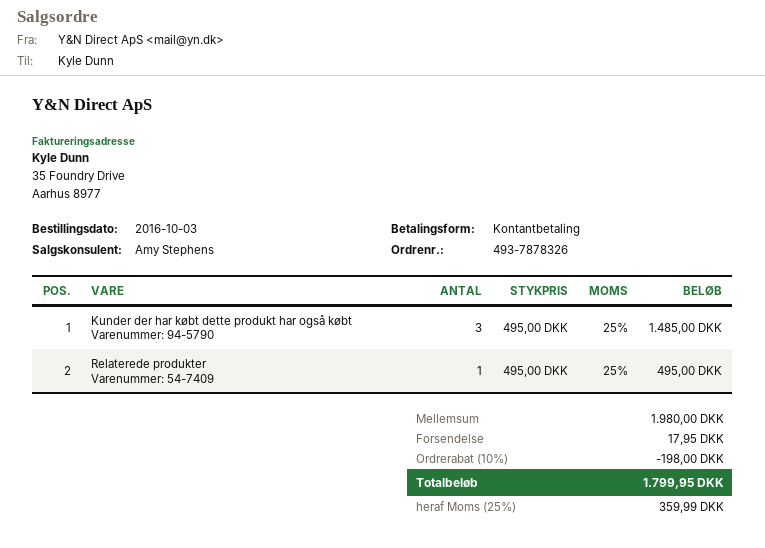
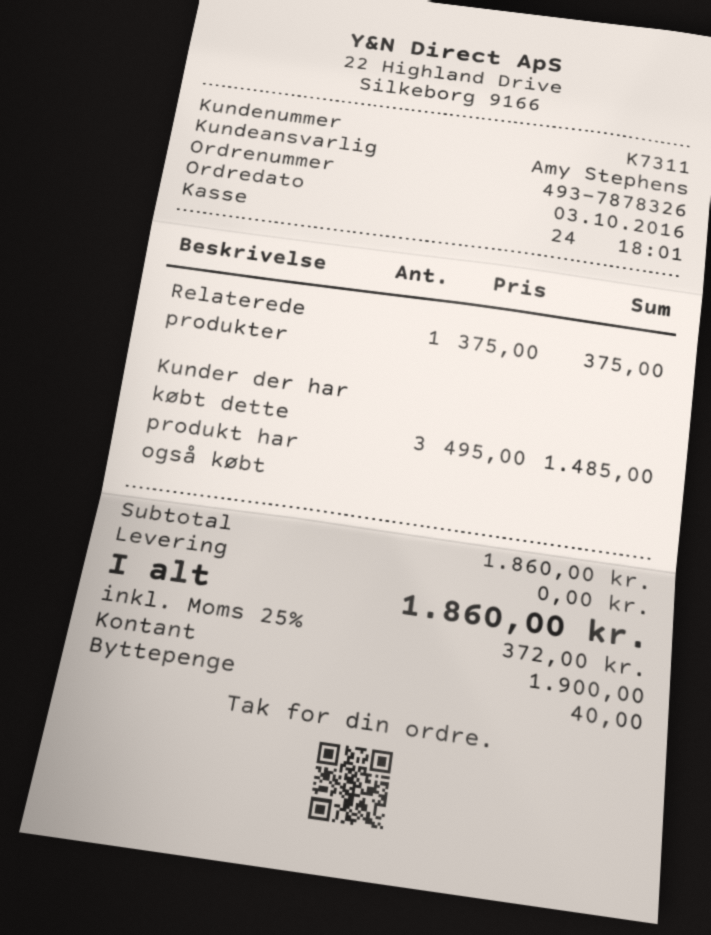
Relaterede produkter: 1 x 495.00 = 495.00 -> 1 x 375.00 = 375.00
subtotal: 1980.00 -> 1860.00
discount: 10% = 198.00 -> none
shipping: 17.95 -> 0.00
tax: 25% = 359.99 -> 25% = 372.00
total: 1799.95 -> 1860.00

